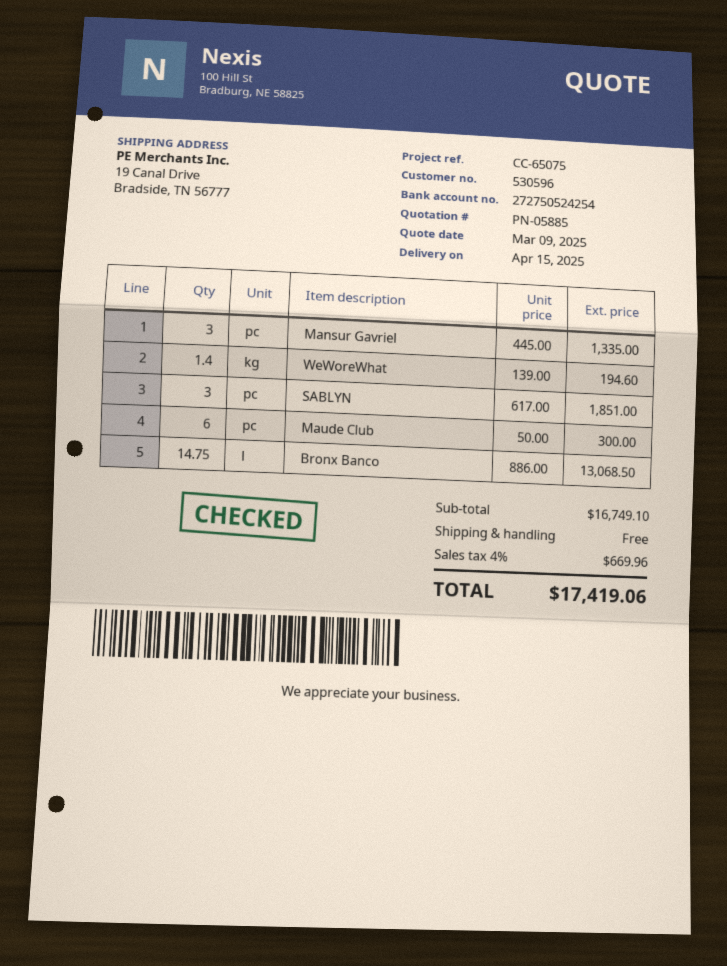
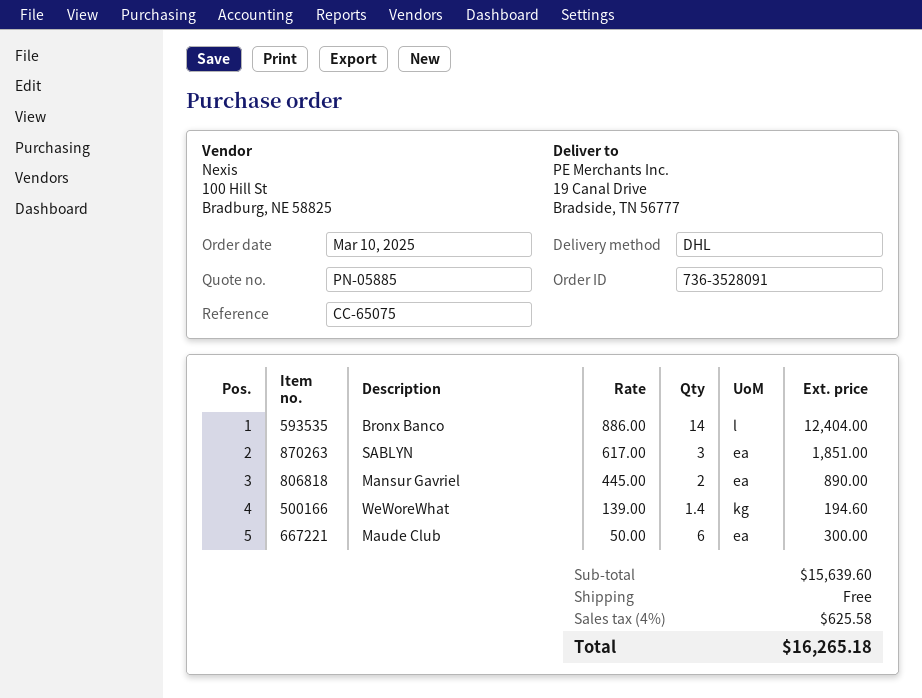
Mansur Gavriel: 3 x 445.00 = 1335.00 -> 2 x 445.00 = 890.00
Bronx Banco: 14.75 x 886.00 = 13068.50 -> 14 x 886.00 = 12404.00
subtotal: 16749.10 -> 15639.60
tax: 4% = 669.96 -> 4% = 625.58
total: 17419.06 -> 16265.18

